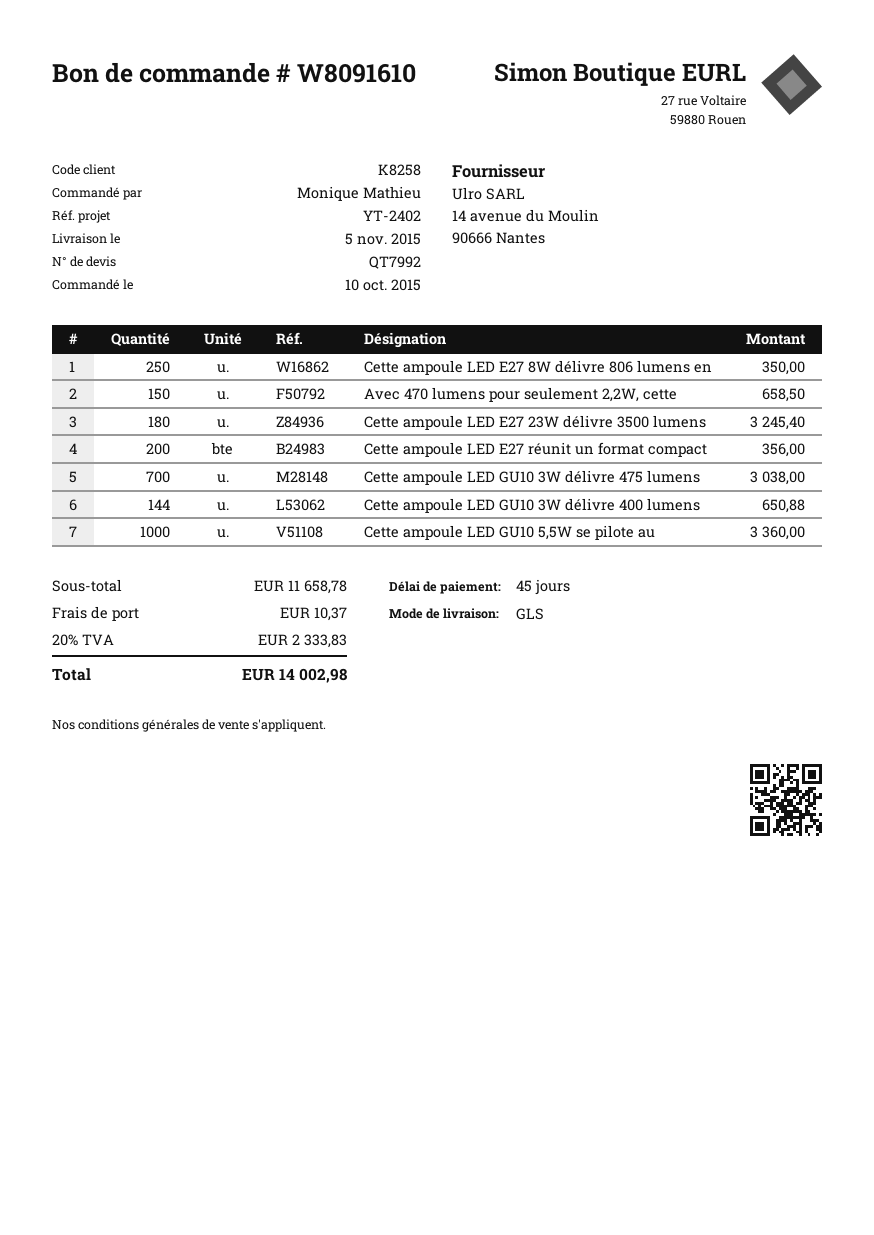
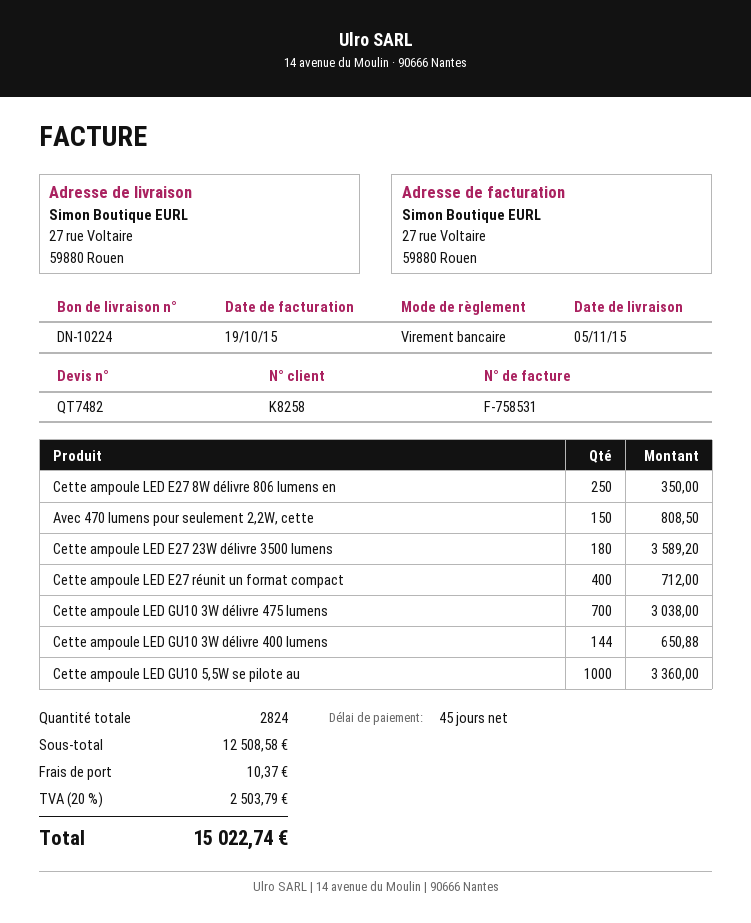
quote number: QT7992 -> QT7482
Avec 470 lumens pour seulement 2,2W, cette: 150 for 658.50 -> 150 for 808.50
Cette ampoule LED E27 23W délivre 3500 lumens: 180 for 3245.40 -> 180 for 3589.20
Cette ampoule LED E27 réunit un format compact: 200 for 356.00 -> 400 for 712.00
subtotal: 11658.78 -> 12508.58
tax: 20% = 2333.83 -> 20% = 2503.79
total: 14002.98 -> 15022.74

